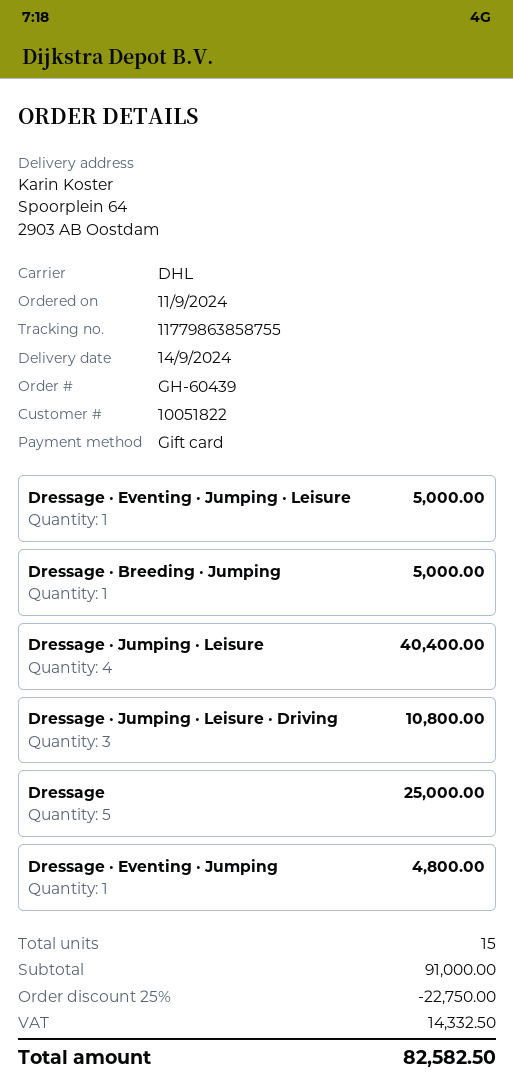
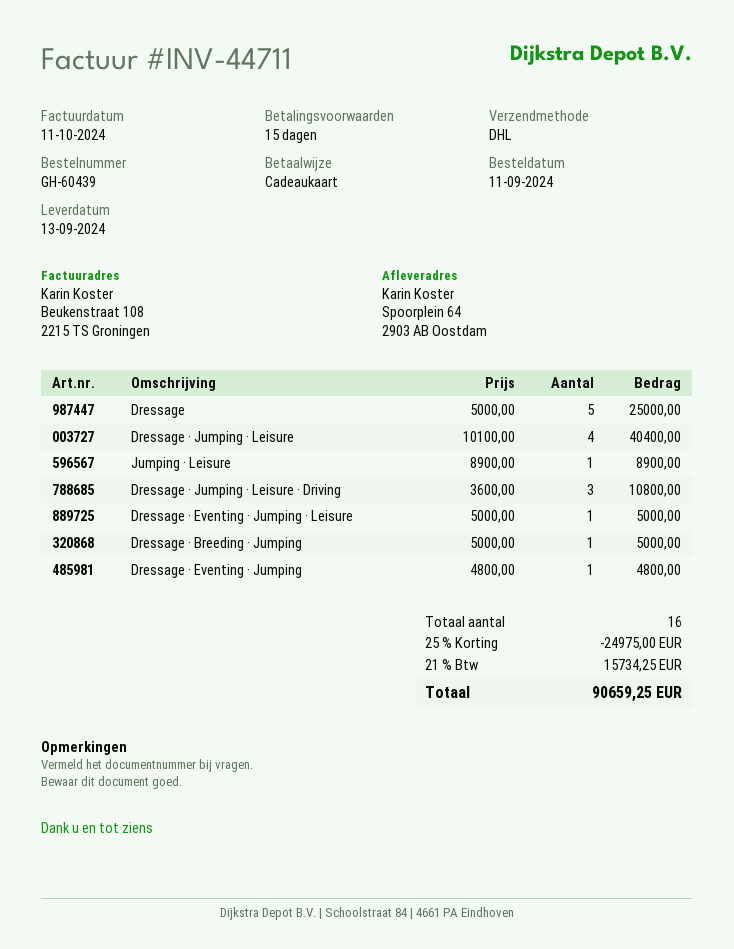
delivery date: 2024-09-14 -> 2024-09-13
Jumping · Leisure: none -> 1 for 8900.00
total quantity: 15 -> 16
discount: 25% = 22750.00 -> 25% = 24975.00
tax: 14332.50 -> 15734.25
total: 82582.50 -> 90659.25

